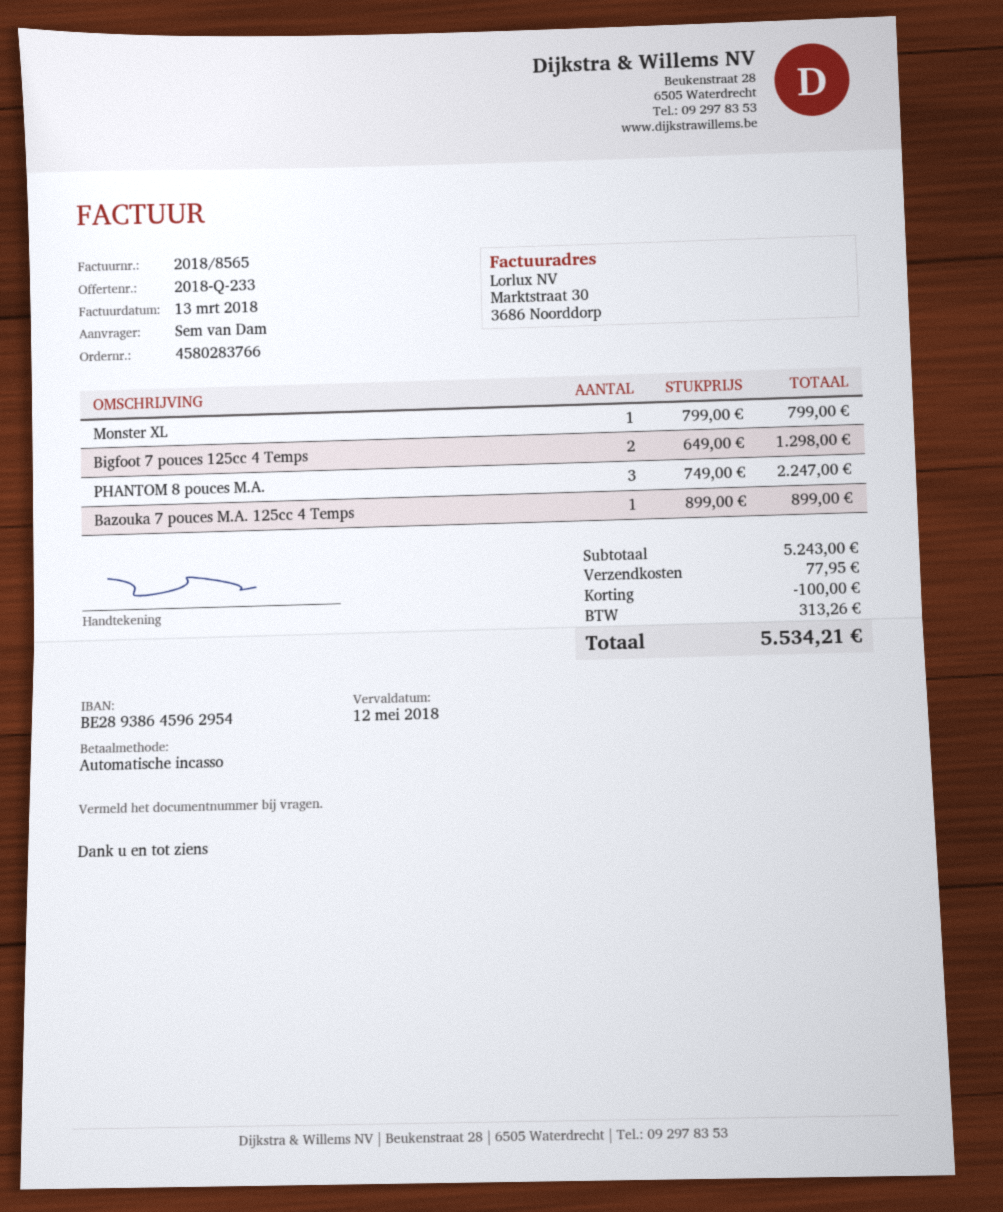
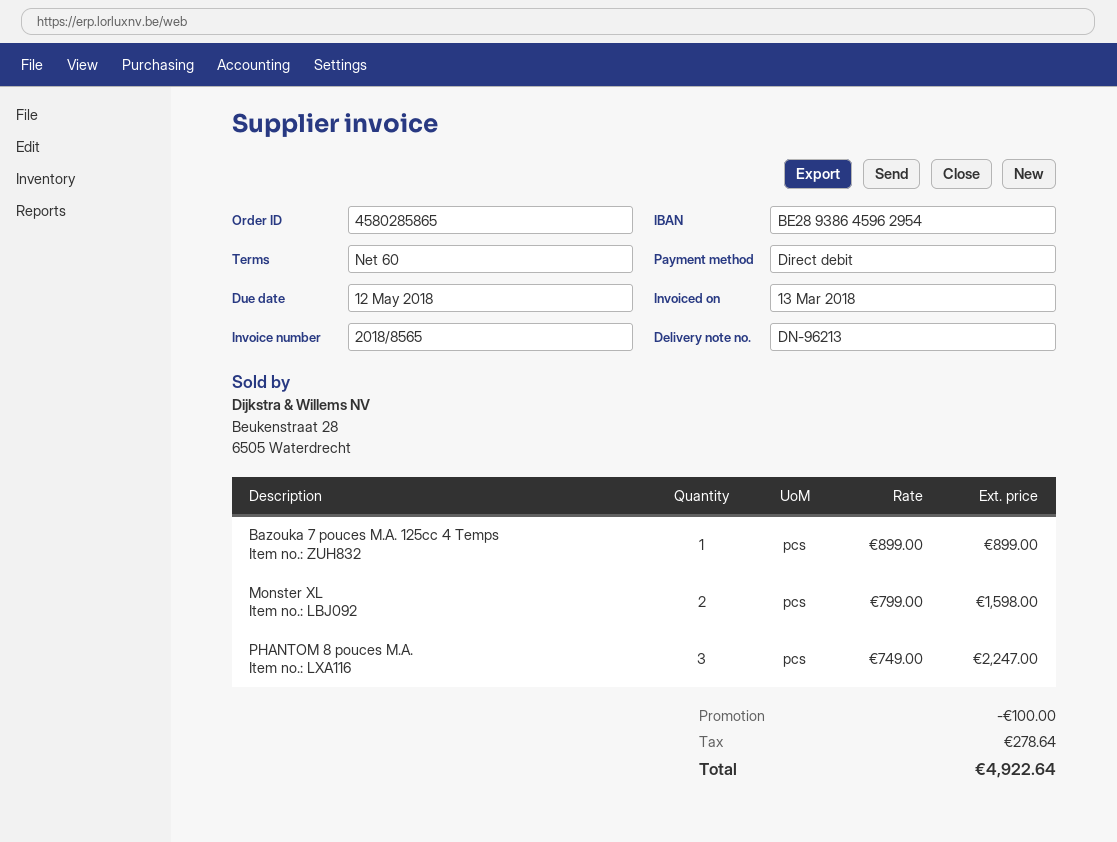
order number: 4580283766 -> 4580285865
Monster XL: 1 x 799.00 = 799.00 -> 2 x 799.00 = 1598.00
Bigfoot 7 pouces 125cc 4 Temps: 2 x 649.00 = 1298.00 -> none
shipping: 77.95 -> none
tax: 313.26 -> 278.64
total: 5534.21 -> 4922.64

